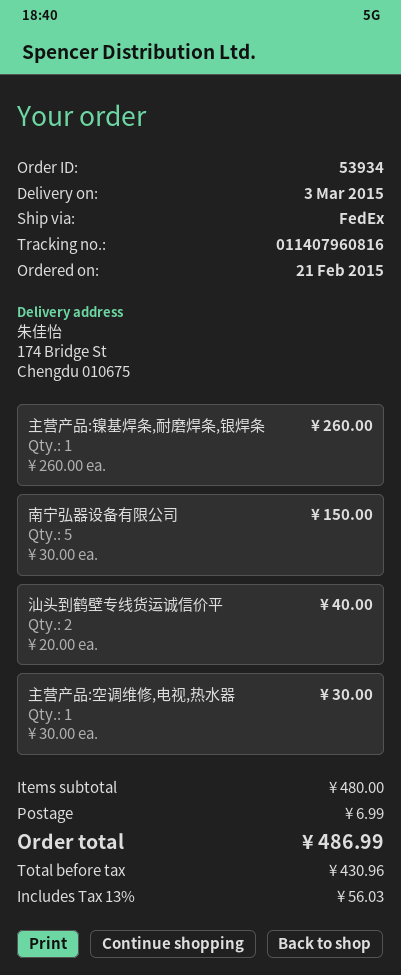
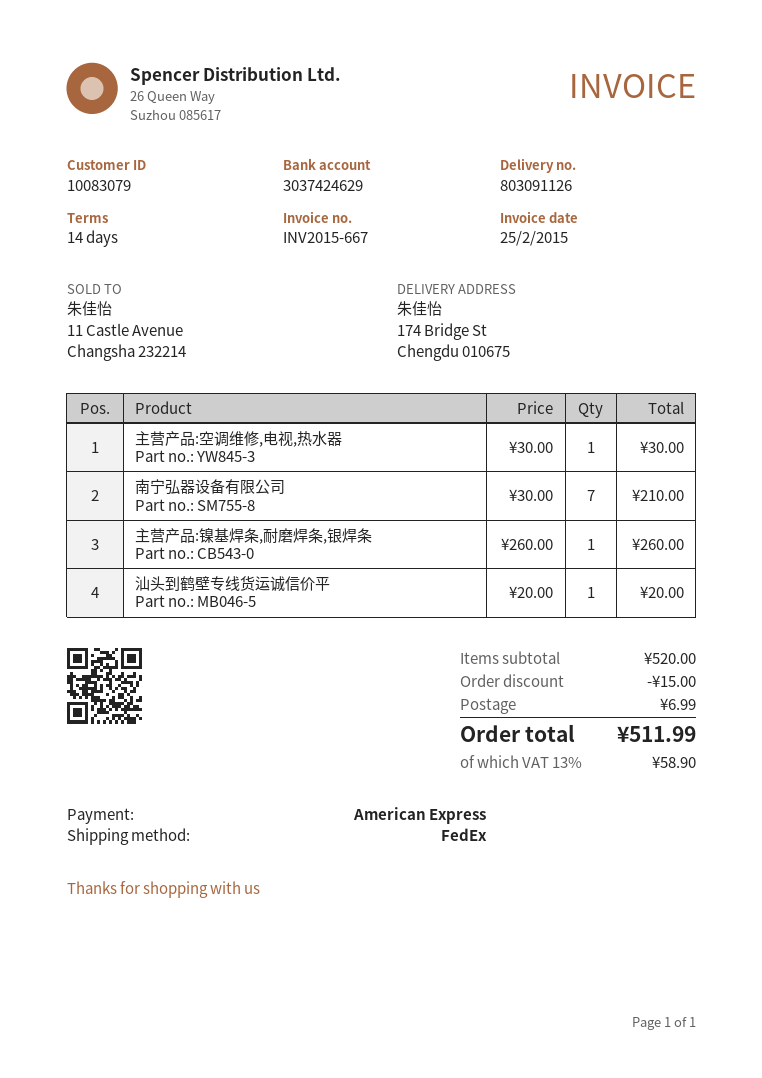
南宁弘器设备有限公司: 5 x 30.00 = 150.00 -> 7 x 30.00 = 210.00
汕头到鹤壁专线货运诚信价平: 2 x 20.00 = 40.00 -> 1 x 20.00 = 20.00
subtotal: 480.00 -> 520.00
discount: none -> 15.00
tax: 13% = 56.03 -> 13% = 58.90
total: 486.99 -> 511.99

